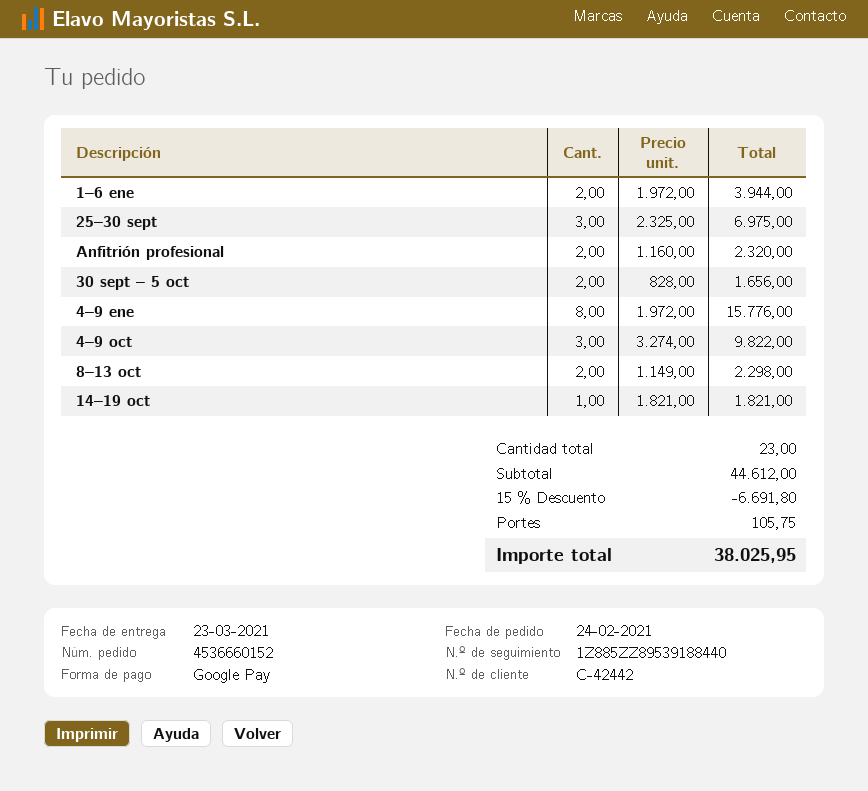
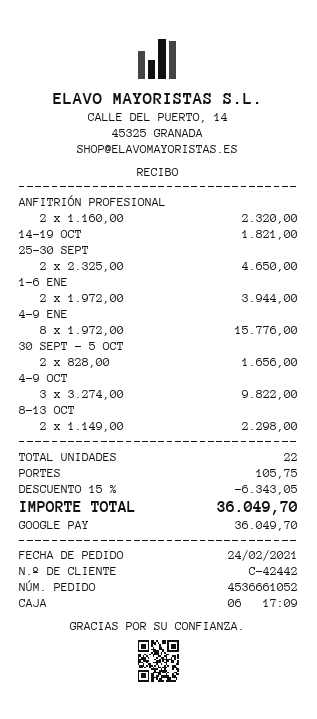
order number: 4536660152 -> 4536661052
25–30 sept: 3 x 2325.00 = 6975.00 -> 2 x 2325.00 = 4650.00
total quantity: 23 -> 22
discount: 15% = 6691.80 -> 15% = 6343.05
total: 38025.95 -> 36049.70

